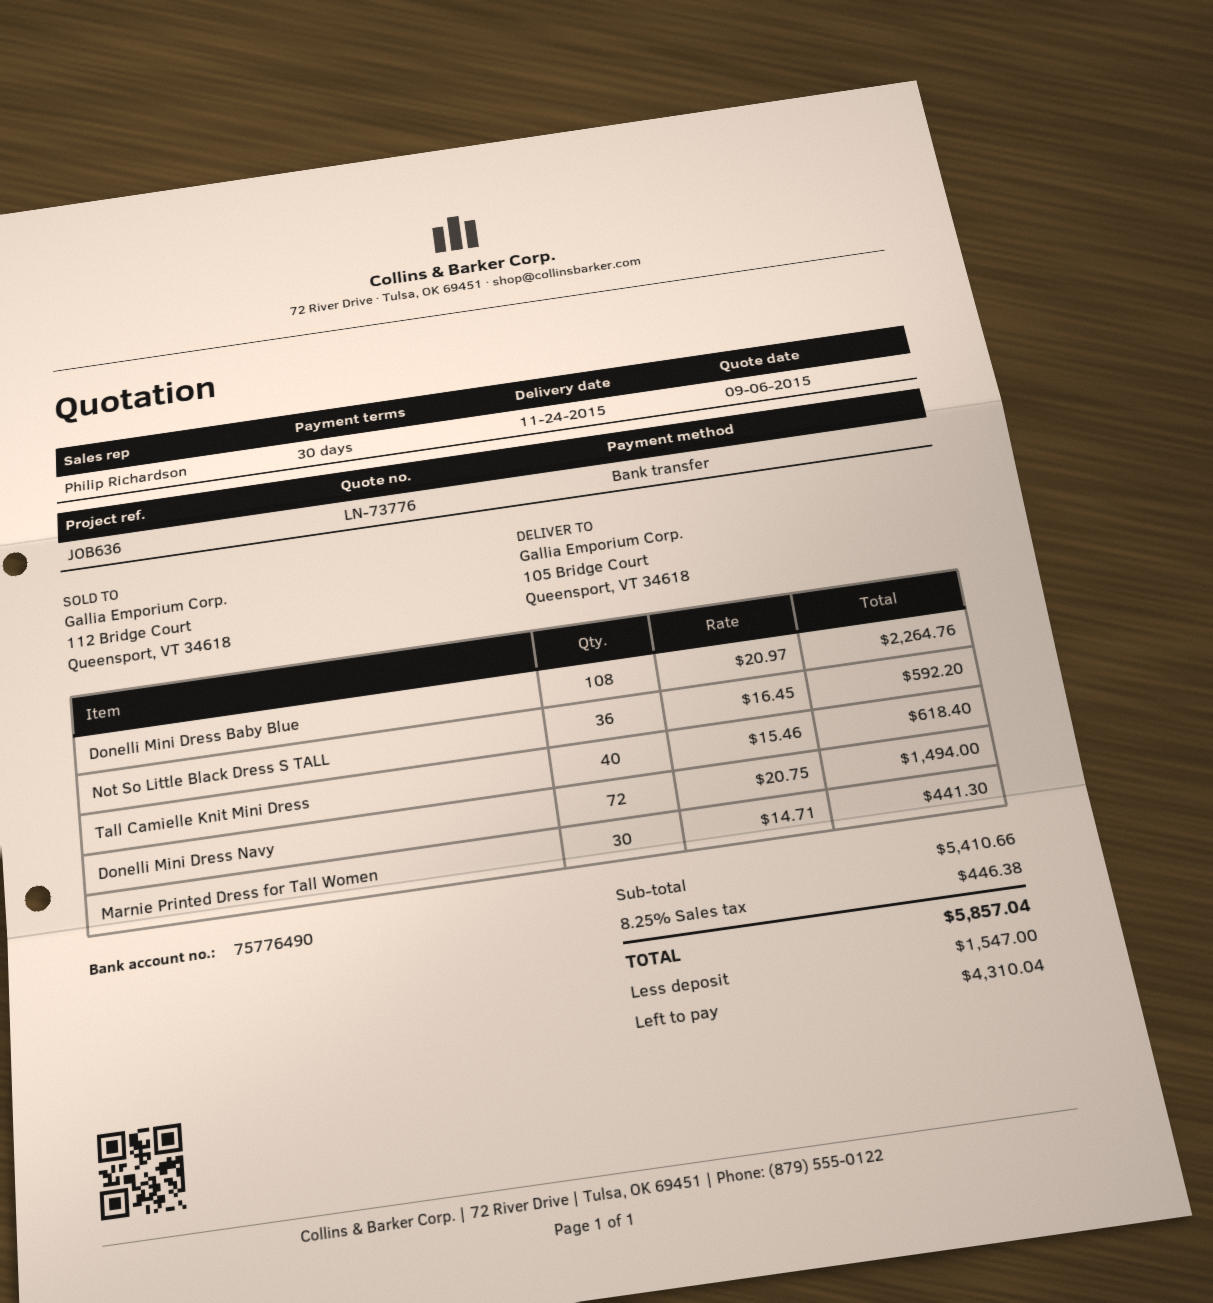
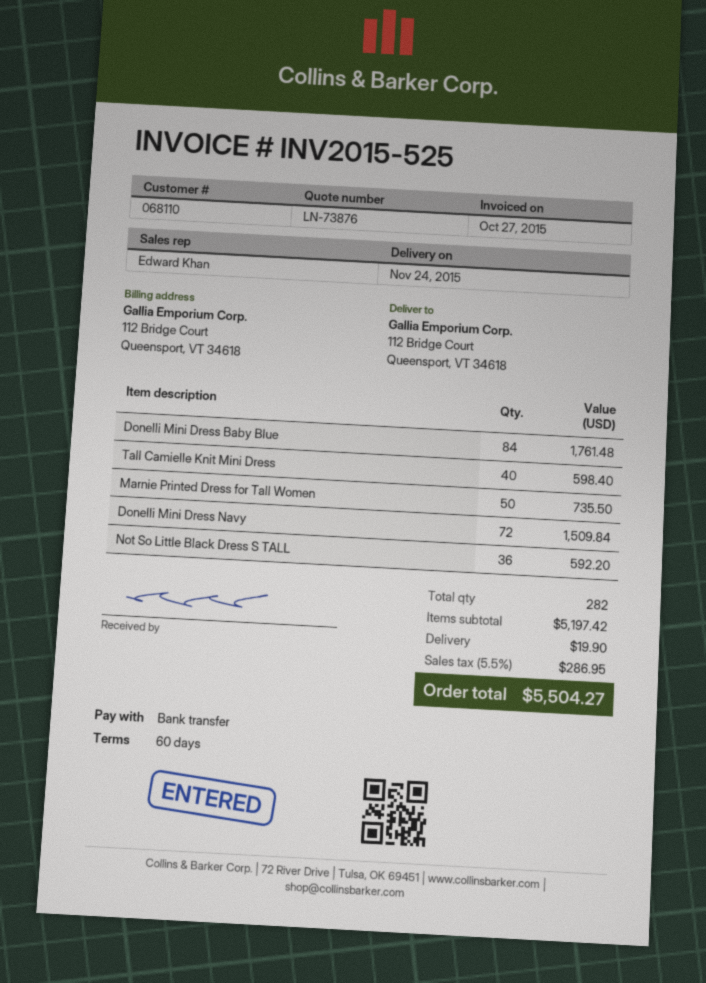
quote number: LN-73776 -> LN-73876
payment terms: 30 days -> 60 days
sales rep: Philip Richardson -> Edward Khan
ship to: 105 Bridge Court, Queensport, VT 34618 -> 112 Bridge Court, Queensport, VT 34618
Donelli Mini Dress Baby Blue: 108 for 2264.76 -> 84 for 1761.48
Tall Camielle Knit Mini Dress: 40 for 618.40 -> 40 for 598.40
Donelli Mini Dress Navy: 72 for 1494.00 -> 72 for 1509.84
Marnie Printed Dress for Tall Women: 30 for 441.30 -> 50 for 735.50
subtotal: 5410.66 -> 5197.42
shipping: none -> 19.90
tax: 8.25% = 446.38 -> 5.5% = 286.95
total: 5857.04 -> 5504.27

